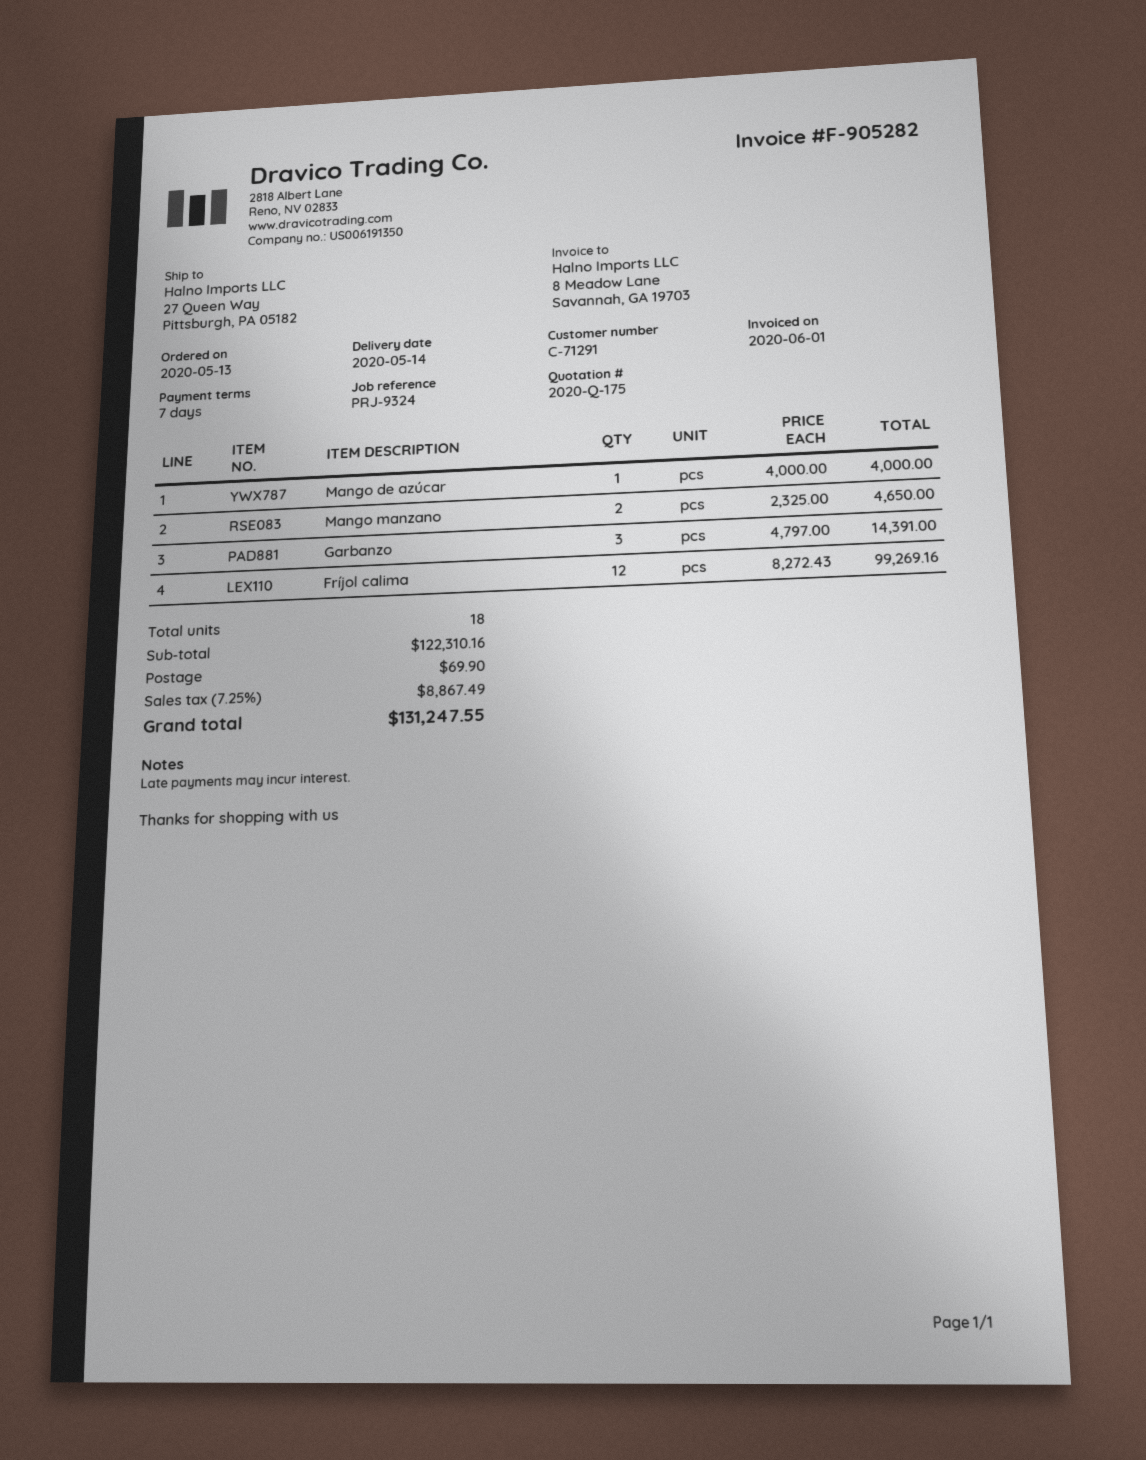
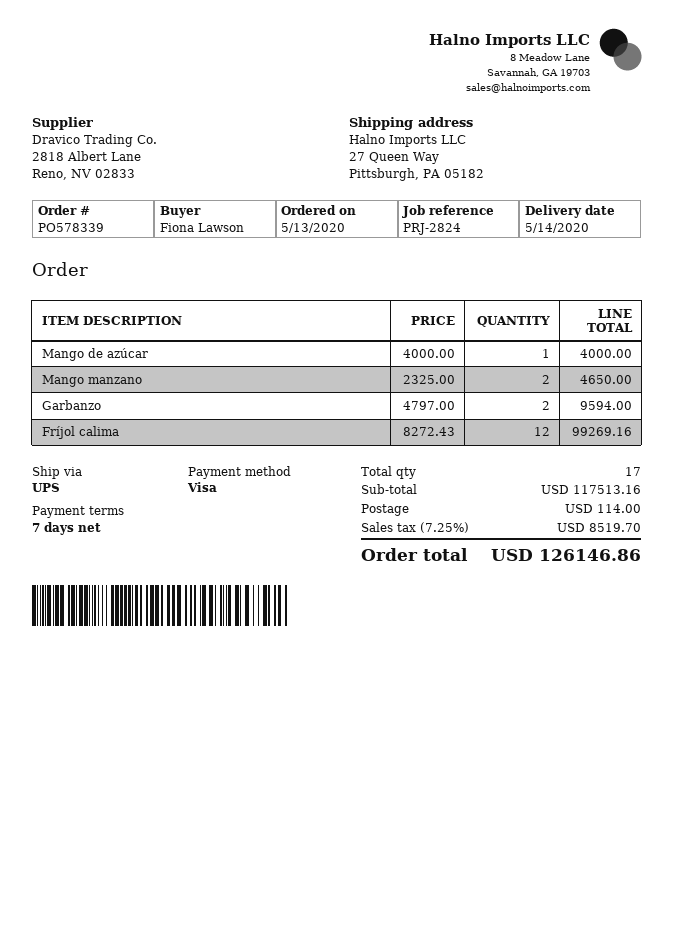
reference: PRJ-9324 -> PRJ-2824
Garbanzo: 3 x 4797.00 = 14391.00 -> 2 x 4797.00 = 9594.00
total quantity: 18 -> 17
subtotal: 122310.16 -> 117513.16
shipping: 69.90 -> 114.00
tax: 7.25% = 8867.49 -> 7.25% = 8519.70
total: 131247.55 -> 126146.86

